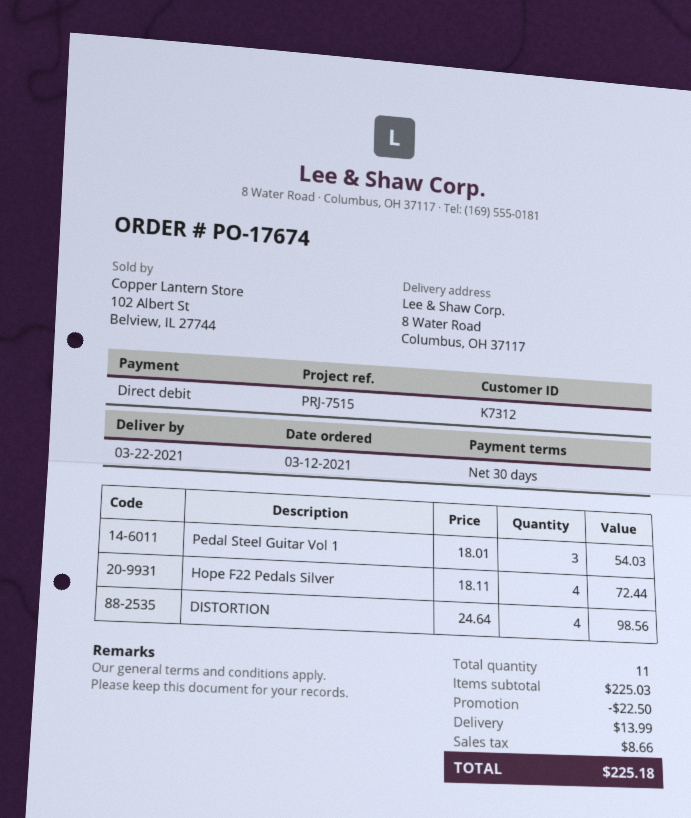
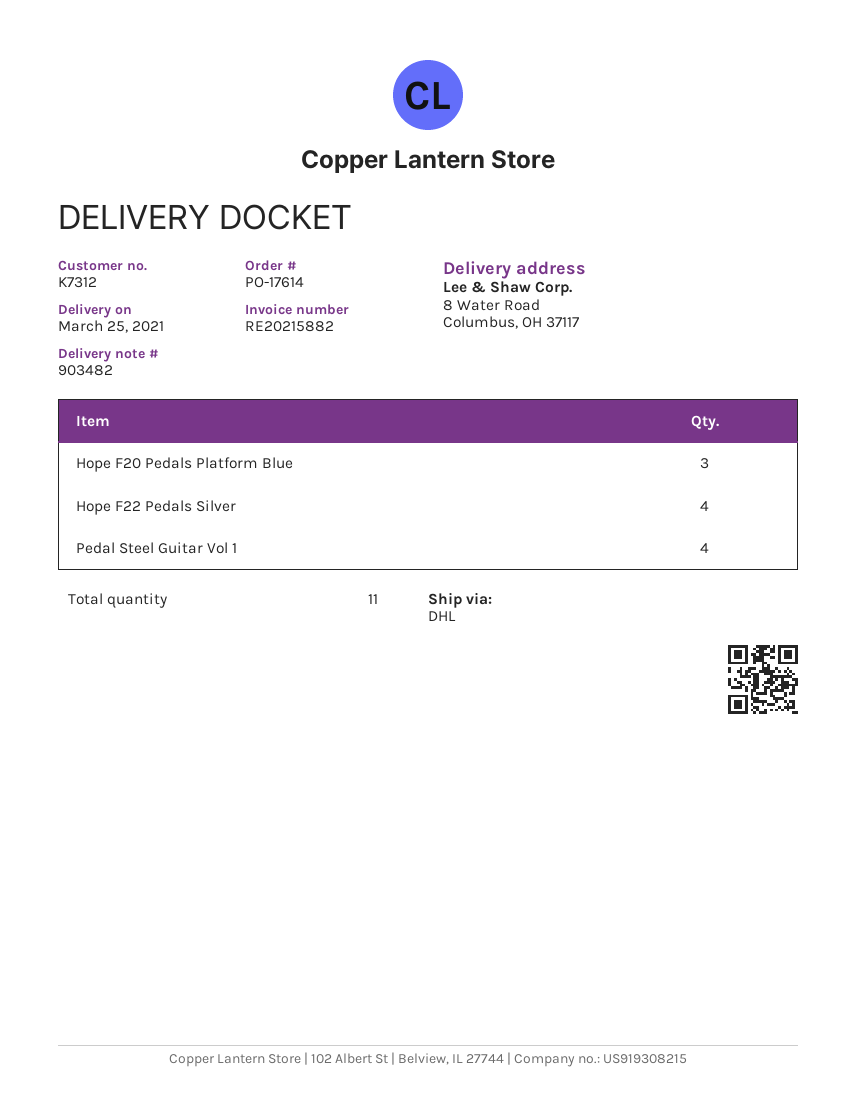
order number: PO-17674 -> PO-17614
delivery date: 2021-03-22 -> 2021-03-25
Pedal Steel Guitar Vol 1: 3 -> 4
DISTORTION: 4 -> none
Hope F20 Pedals Platform Blue: none -> 3

